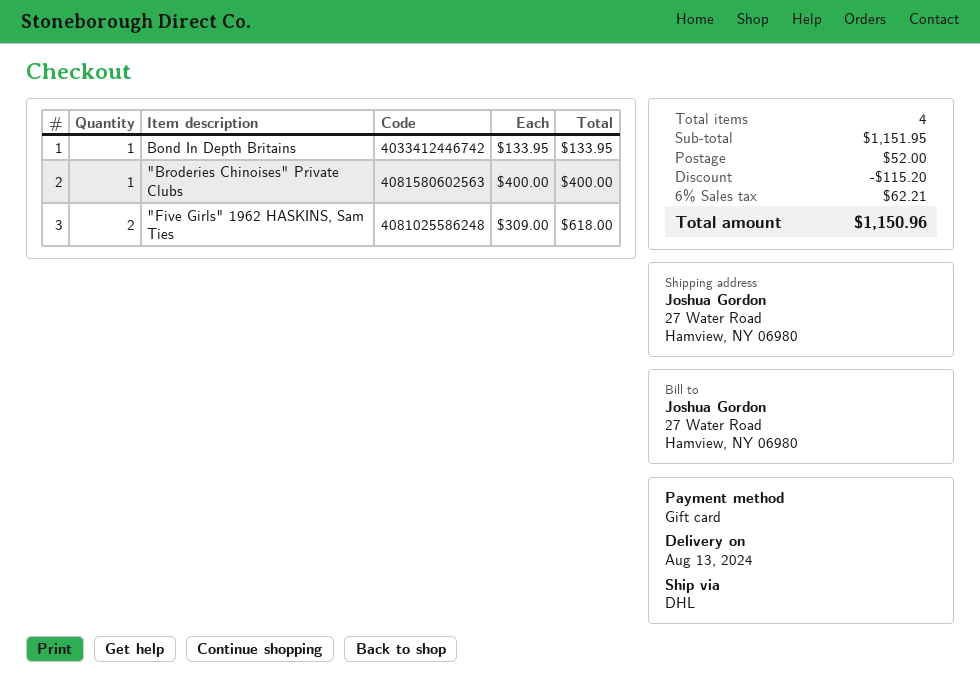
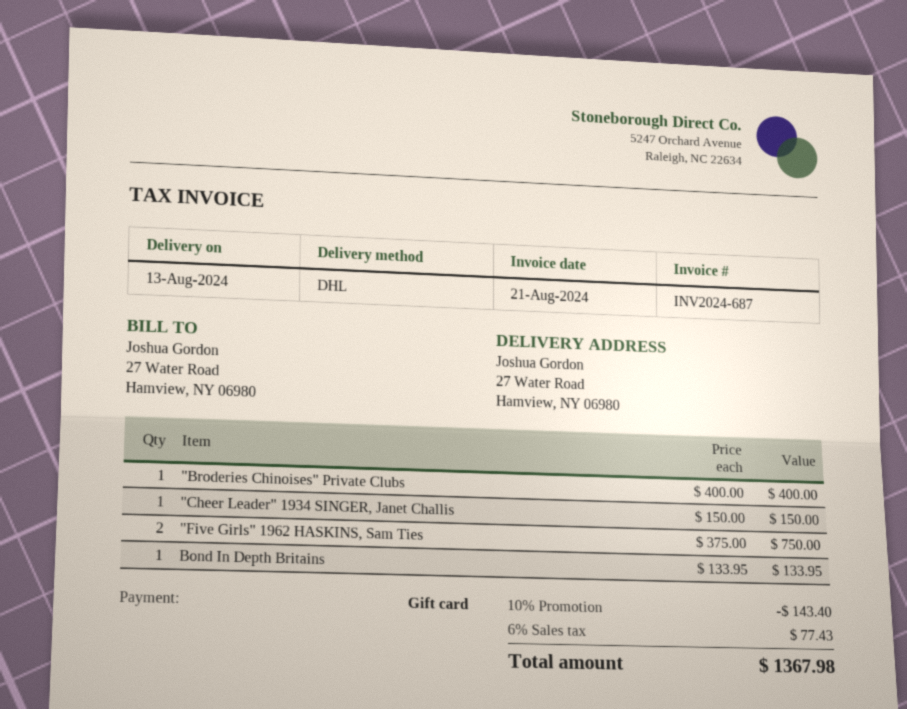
"Five Girls" 1962 HASKINS, Sam Ties: 2 x 309.00 = 618.00 -> 2 x 375.00 = 750.00
"Cheer Leader" 1934 SINGER, Janet Challis: none -> 1 x 150.00 = 150.00
discount: 115.20 -> 143.40
shipping: 52.00 -> none
tax: 6% = 62.21 -> 6% = 77.43
total: 1150.96 -> 1367.98

